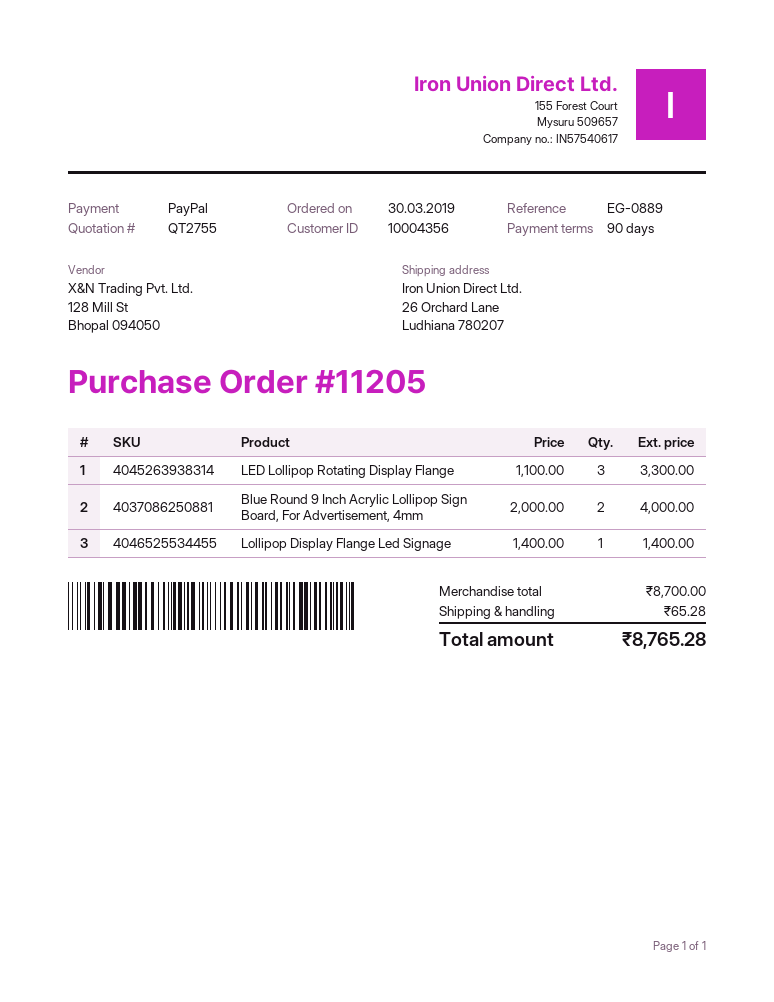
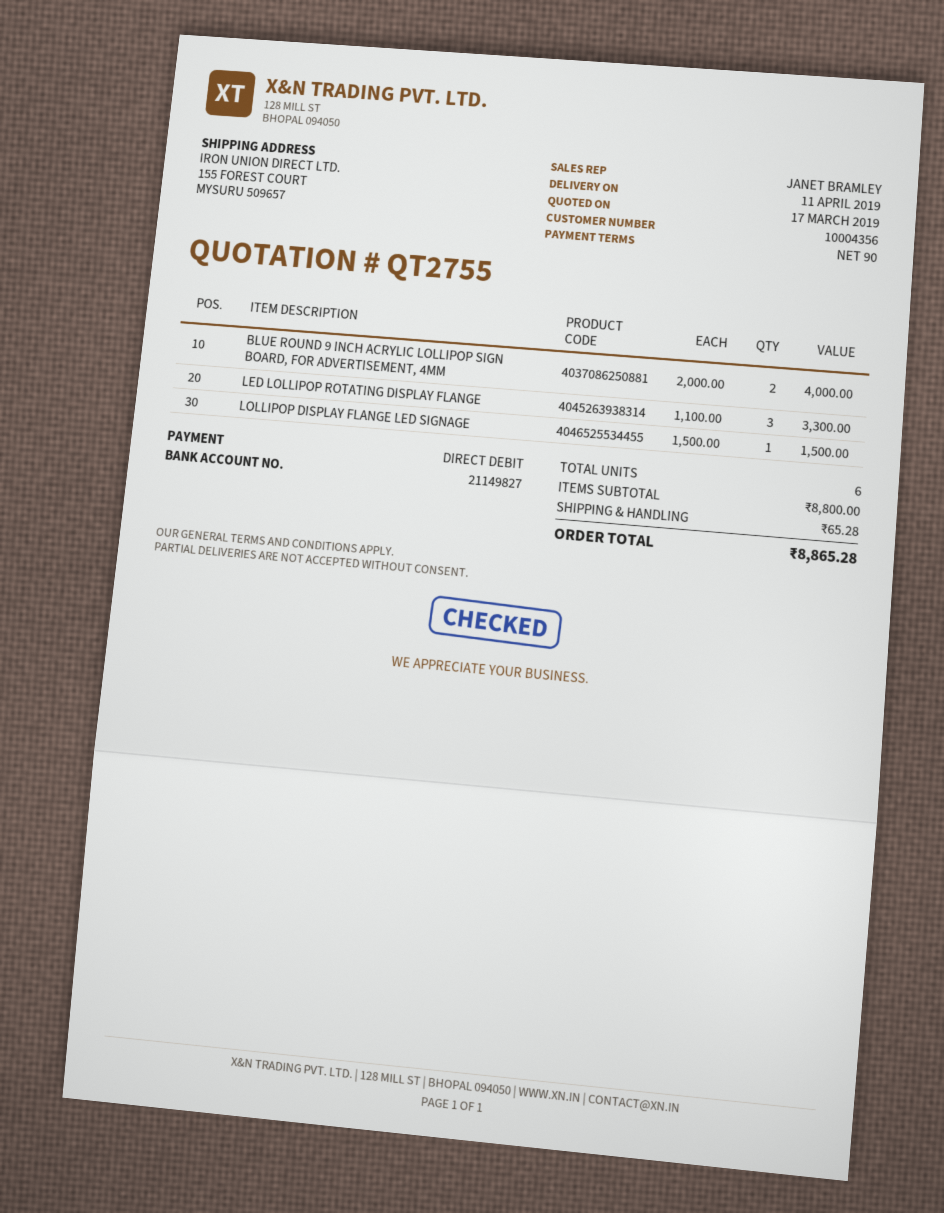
payment method: PayPal -> direct debit
ship to: 26 Orchard Lane, Ludhiana 780207 -> 155 FOREST COURT, MYSURU 509657
Lollipop Display Flange Led Signage: 1 x 1400.00 = 1400.00 -> 1 x 1500.00 = 1500.00
subtotal: 8700.00 -> 8800.00
total: 8765.28 -> 8865.28

